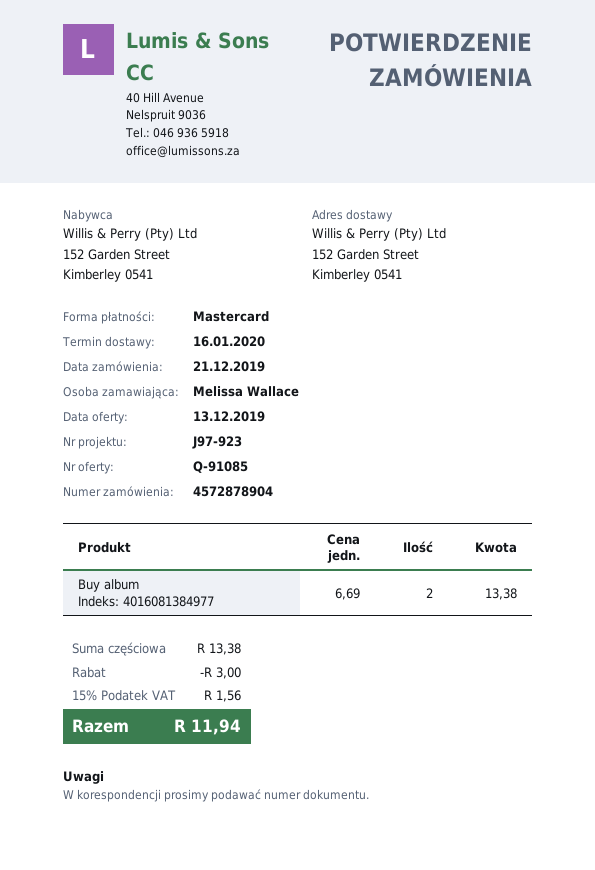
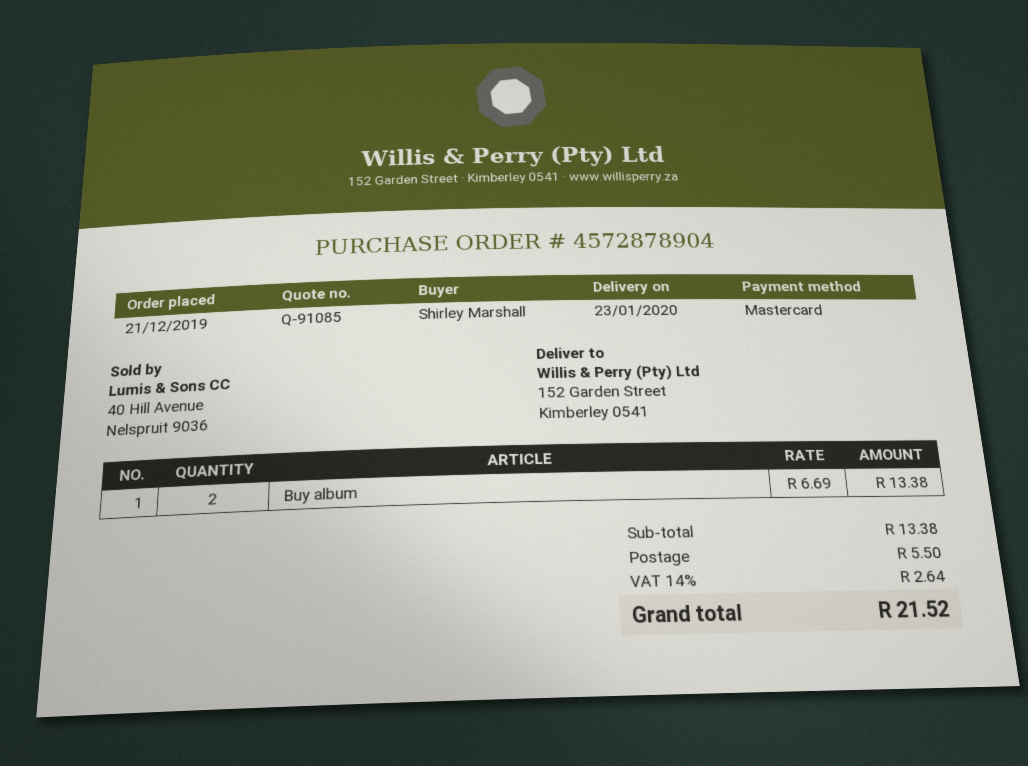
delivery date: 2020-01-16 -> 2020-01-23
ordered by: Melissa Wallace -> Shirley Marshall
discount: 3.00 -> none
shipping: none -> 5.50
tax: 15% = 1.56 -> 14% = 2.64
total: 11.94 -> 21.52

